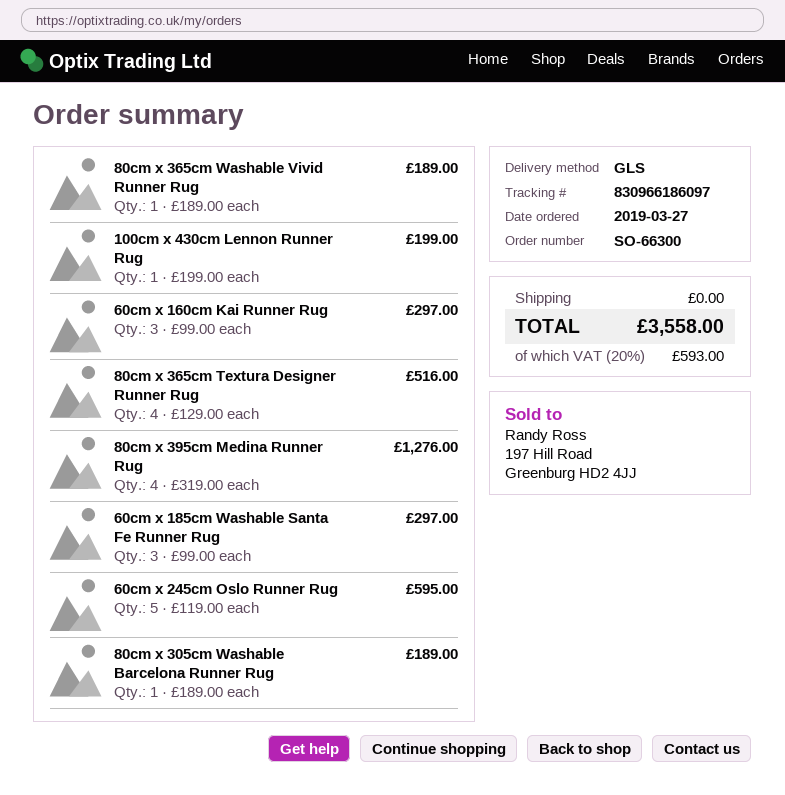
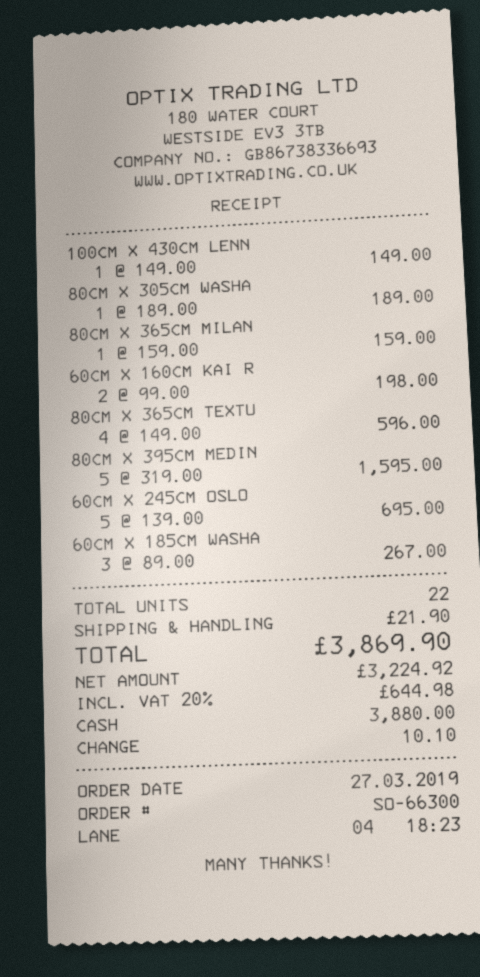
80cm x 365cm Washable Vivid Runner Rug: 1 x 189.00 = 189.00 -> none
100cm x 430cm Lennon Runner Rug: 1 x 199.00 = 199.00 -> 1 x 149.00 = 149.00
60cm x 160cm Kai Runner Rug: 3 x 99.00 = 297.00 -> 2 x 99.00 = 198.00
80cm x 365cm Textura Designer Runner Rug: 4 x 129.00 = 516.00 -> 4 x 149.00 = 596.00
80cm x 395cm Medina Runner Rug: 4 x 319.00 = 1276.00 -> 5 x 319.00 = 1595.00
60cm x 185cm Washable Santa Fe Runner Rug: 3 x 99.00 = 297.00 -> 3 x 89.00 = 267.00
60cm x 245cm Oslo Runner Rug: 5 x 119.00 = 595.00 -> 5 x 139.00 = 695.00
80CM X 365CM MILAN: none -> 1 x 159.00 = 159.00
shipping: 0.00 -> 21.90
tax: 20% = 593.00 -> 20% = 644.98
total: 3558.00 -> 3869.90

